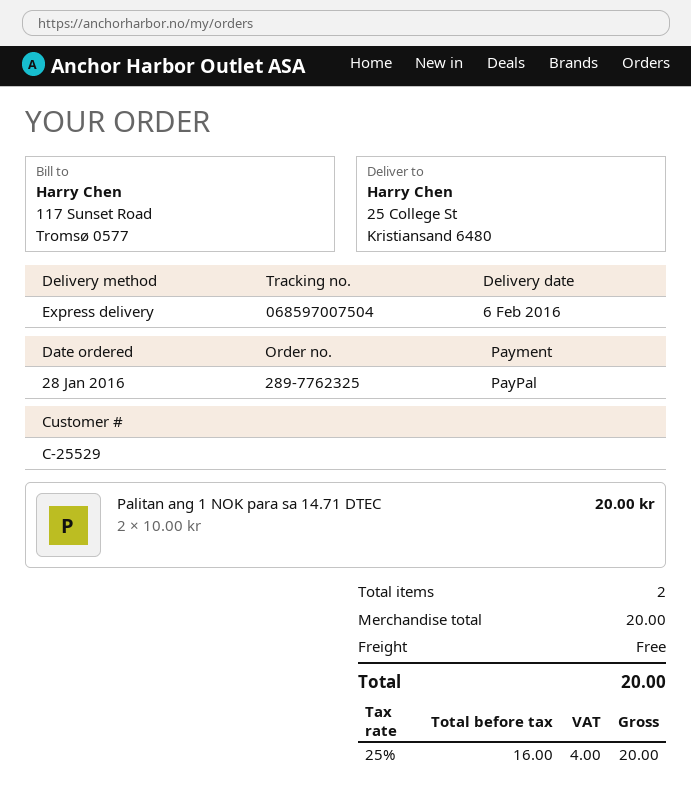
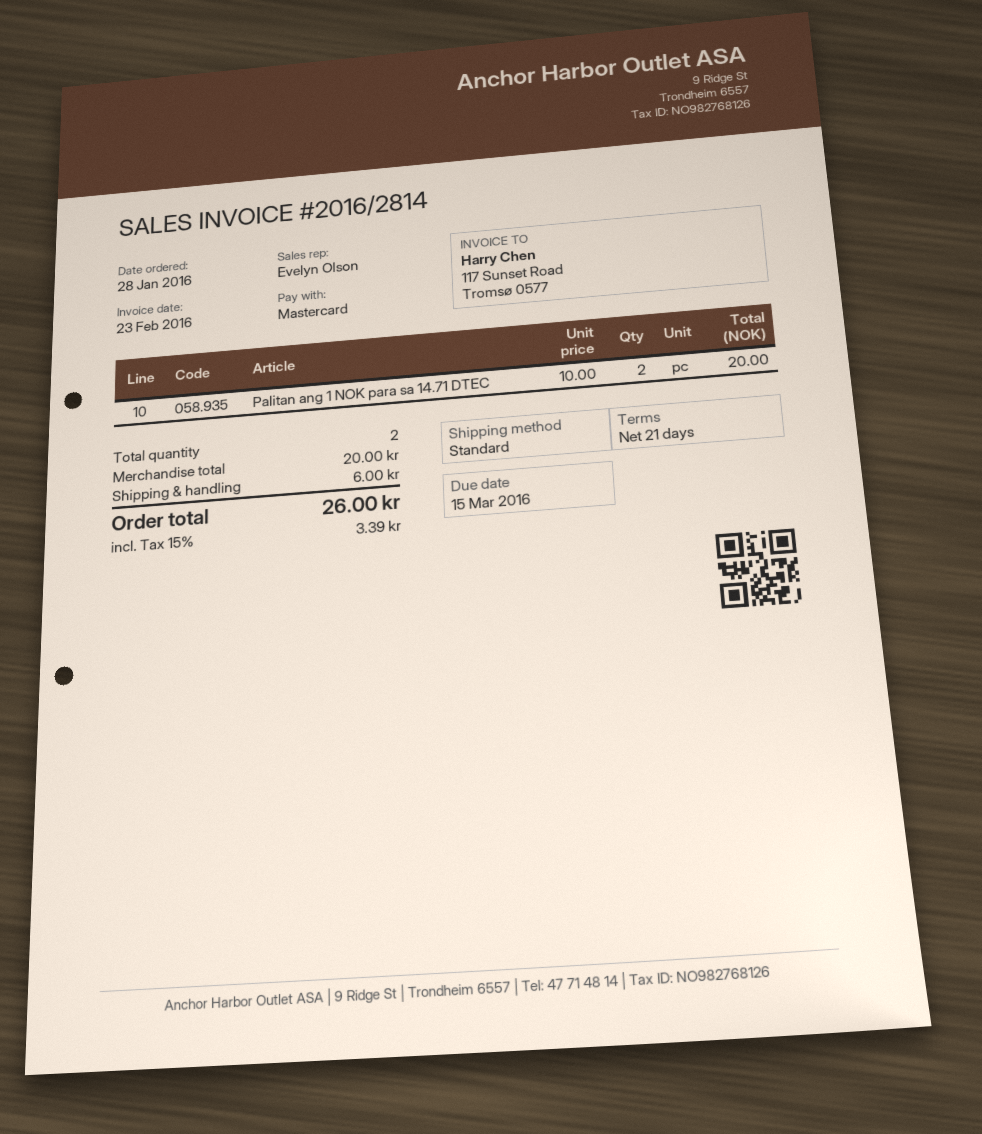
payment method: PayPal -> Mastercard
shipping method: express -> standard
shipping: 0.00 -> 6.00
tax: 25% = 4.00 -> 15% = 3.39
total: 20.00 -> 26.00

